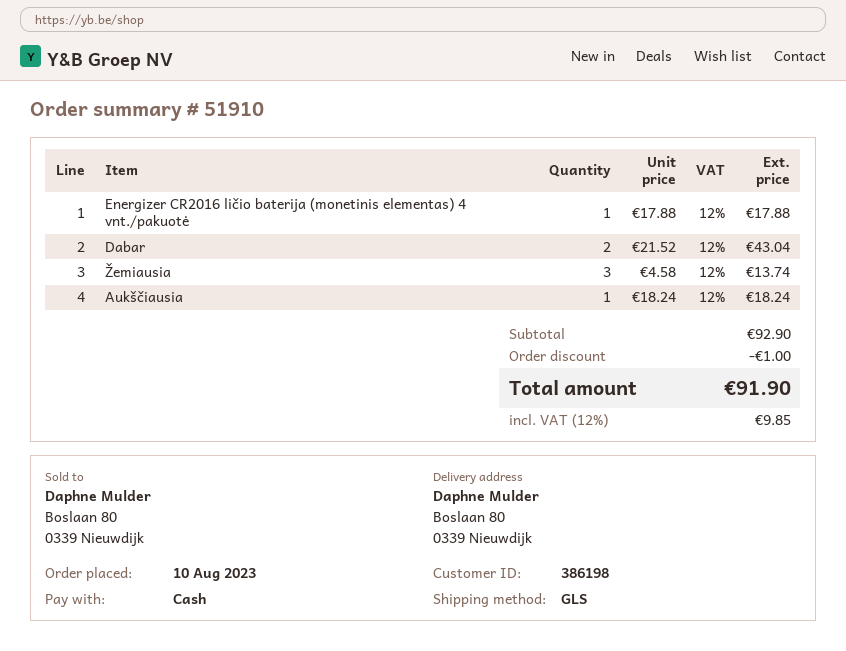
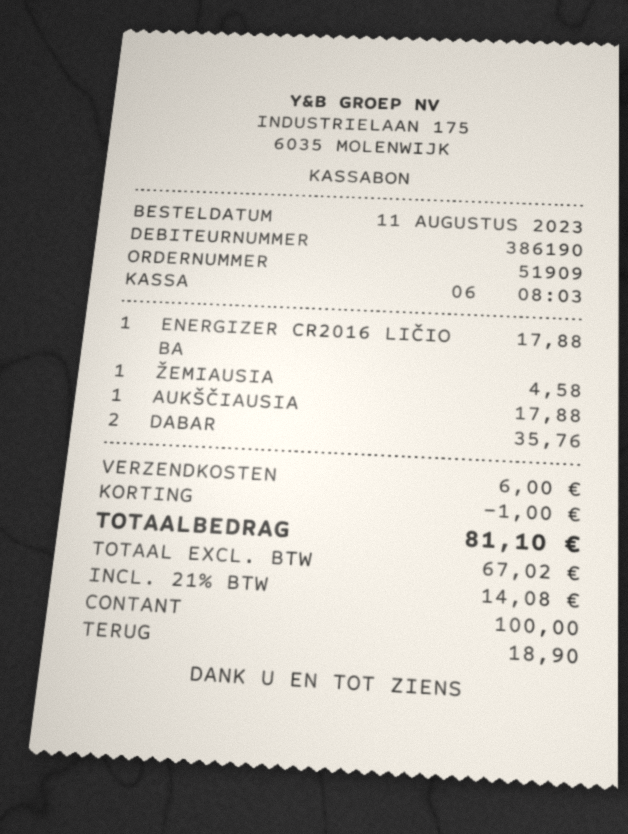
order number: 51910 -> 51909
order date: 2023-08-10 -> 2023-08-11
customer number: 386198 -> 386190
Dabar: 2 for 43.04 -> 2 for 35.76
Žemiausia: 3 for 13.74 -> 1 for 4.58
Aukščiausia: 1 for 18.24 -> 1 for 17.88
shipping: none -> 6.00
tax: 12% = 9.85 -> 21% = 14.08
total: 91.90 -> 81.10

